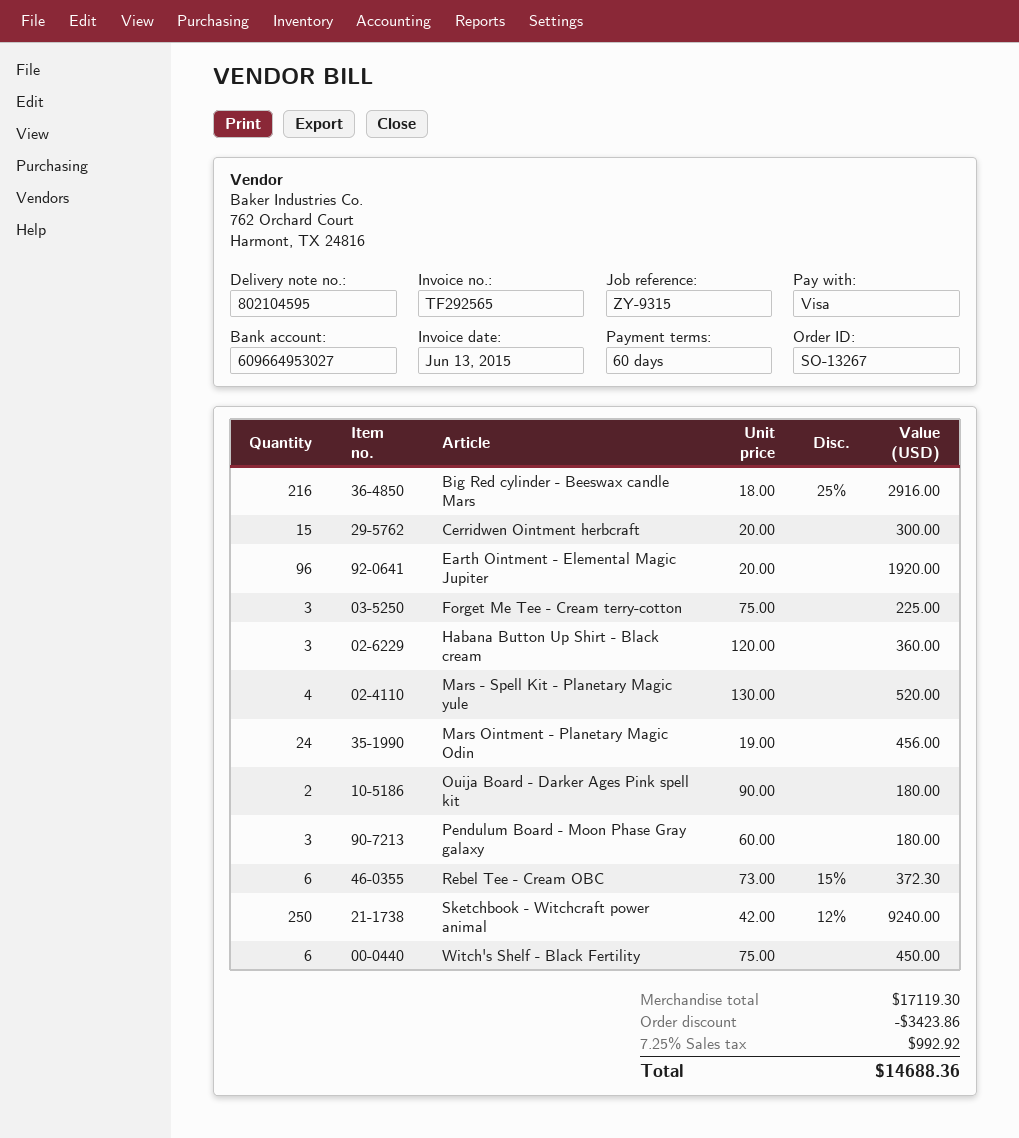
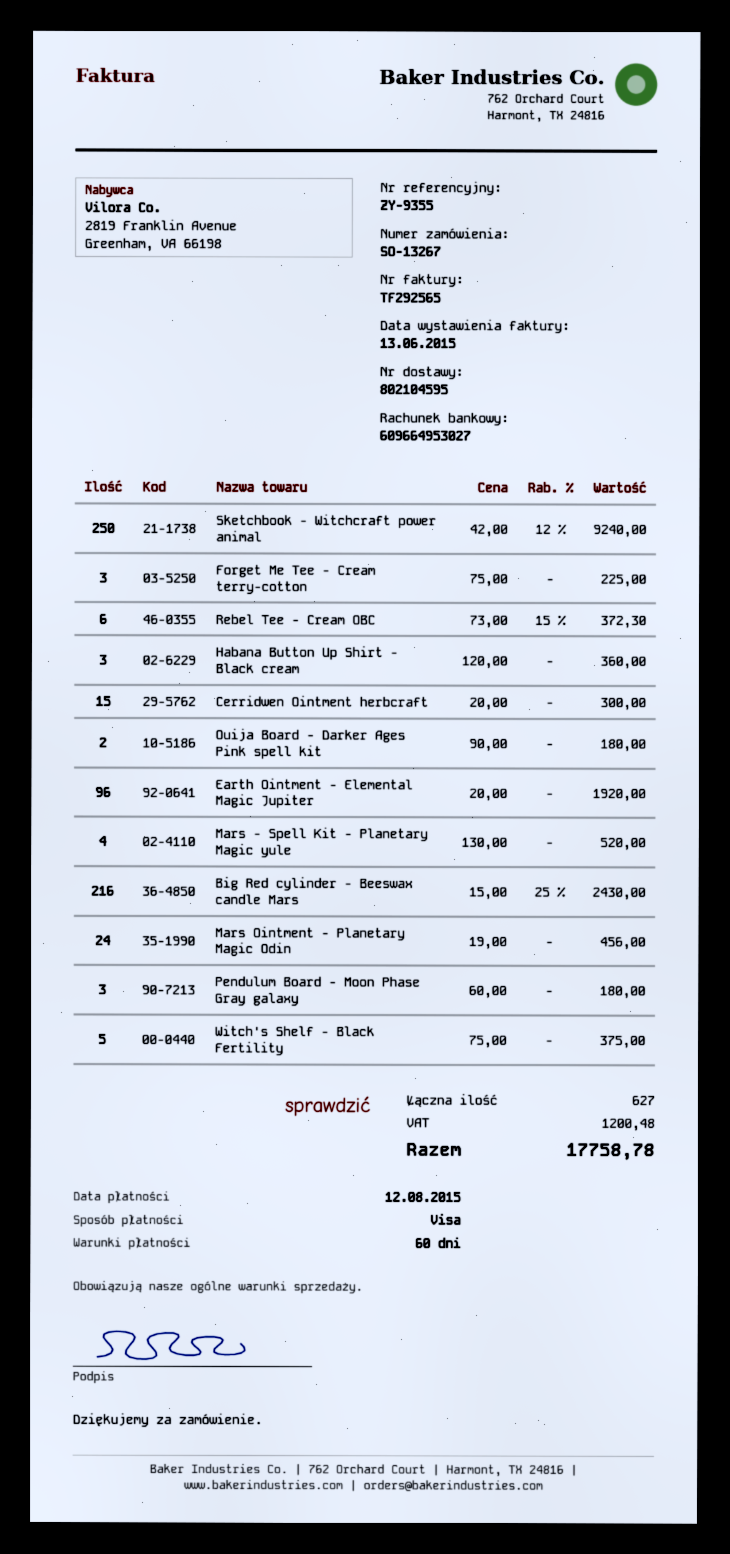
reference: ZY-9315 -> ZY-9355
Big Red cylinder - Beeswax candle Mars: 216 x 18.00 - 25% = 2916.00 -> 216 x 15.00 - 25% = 2430.00
Witch's Shelf - Black Fertility: 6 x 75.00 = 450.00 -> 5 x 75.00 = 375.00
discount: 3423.86 -> none
tax: 992.92 -> 1200.48
total: 14688.36 -> 17758.78

